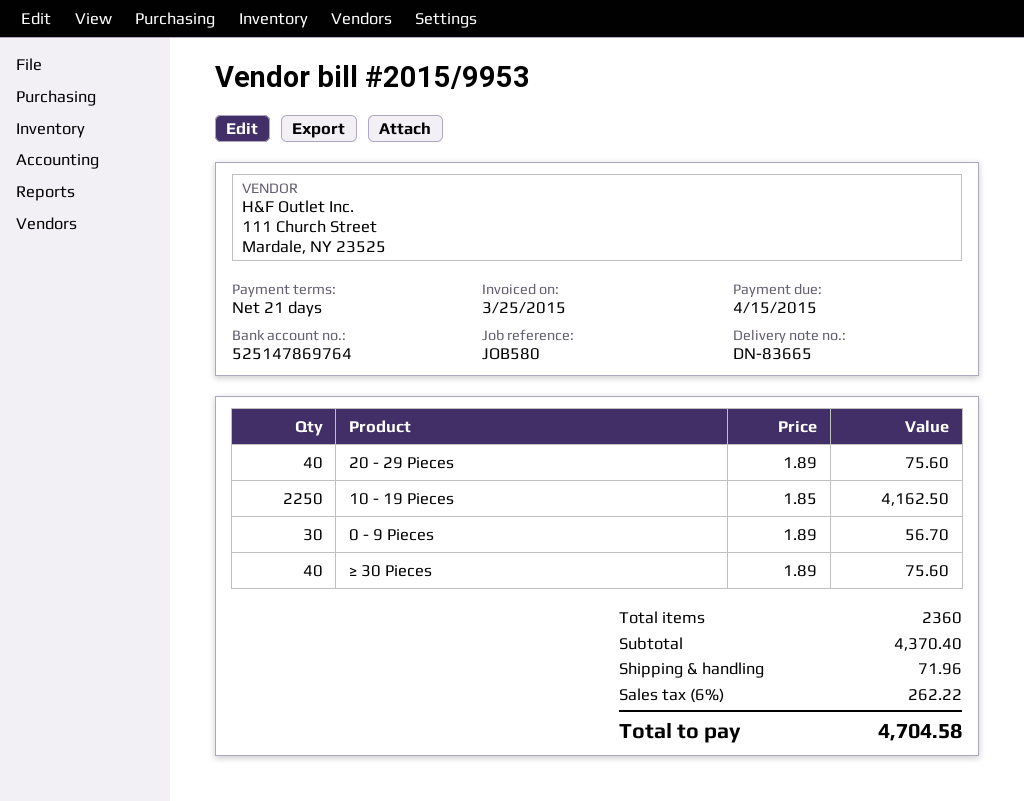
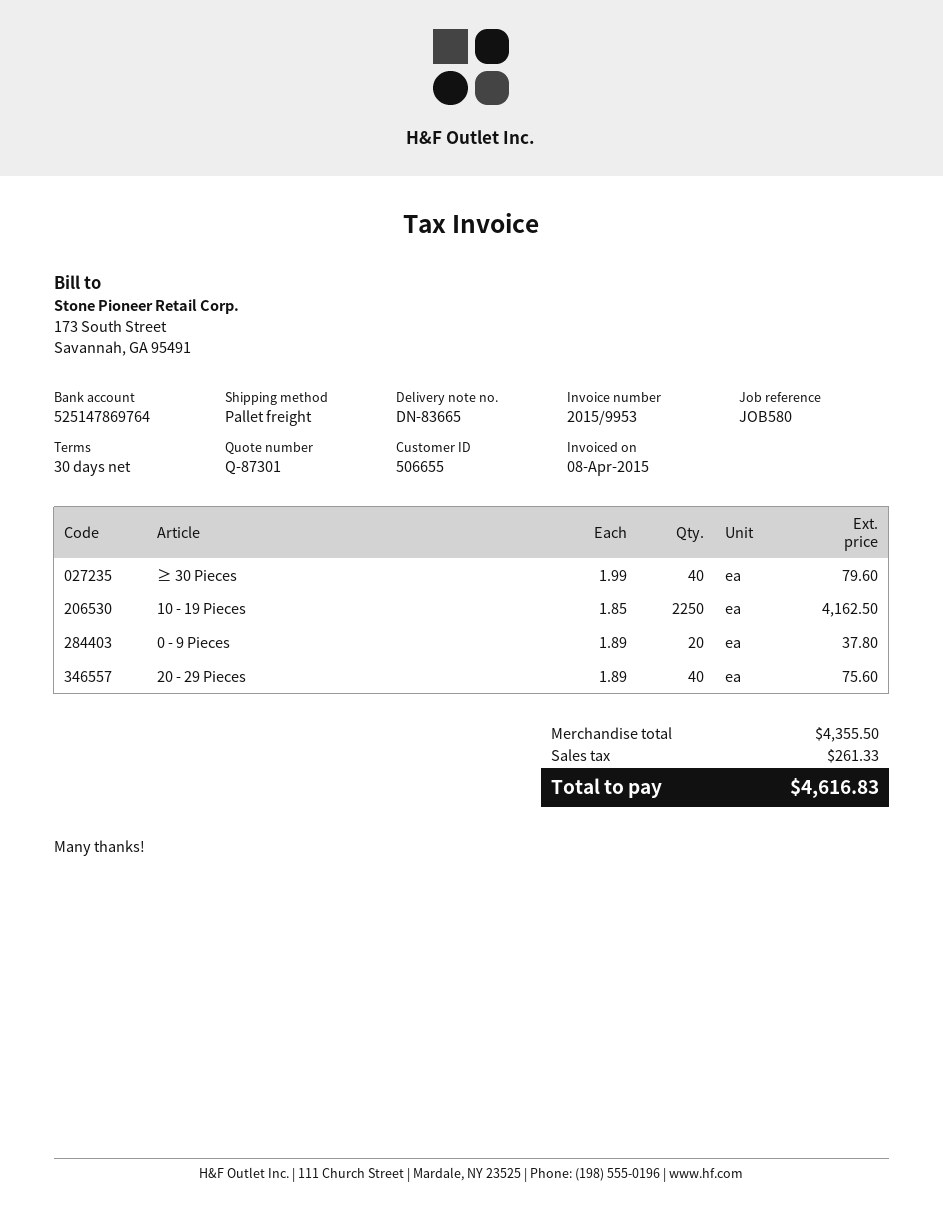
invoice date: 2015-03-25 -> 2015-04-08
payment terms: 21 days -> 30 days
0 - 9 Pieces: 30 x 1.89 = 56.70 -> 20 x 1.89 = 37.80
≥ 30 Pieces: 40 x 1.89 = 75.60 -> 40 x 1.99 = 79.60
subtotal: 4370.40 -> 4355.50
shipping: 71.96 -> none
tax: 262.22 -> 261.33
total: 4704.58 -> 4616.83

